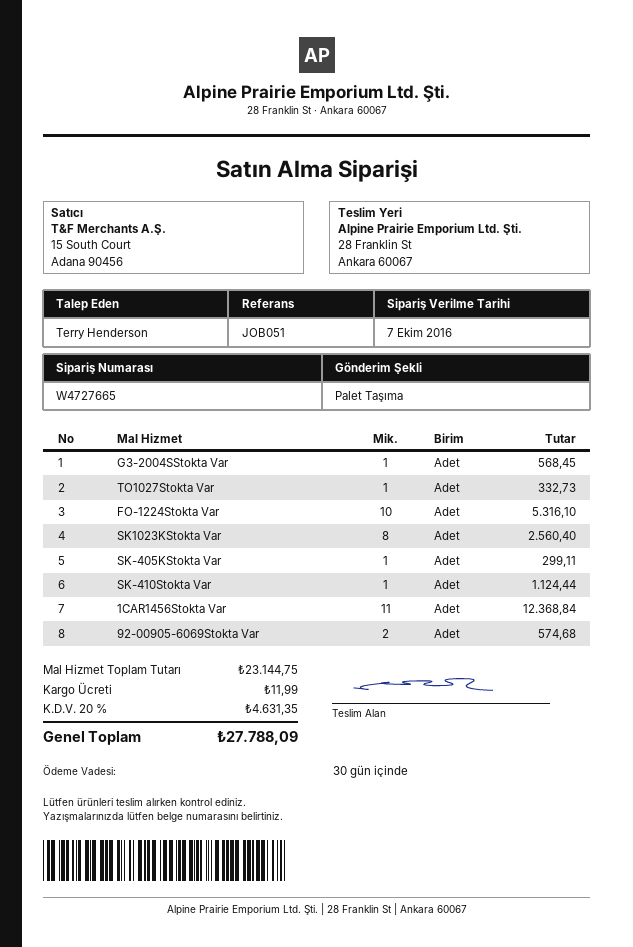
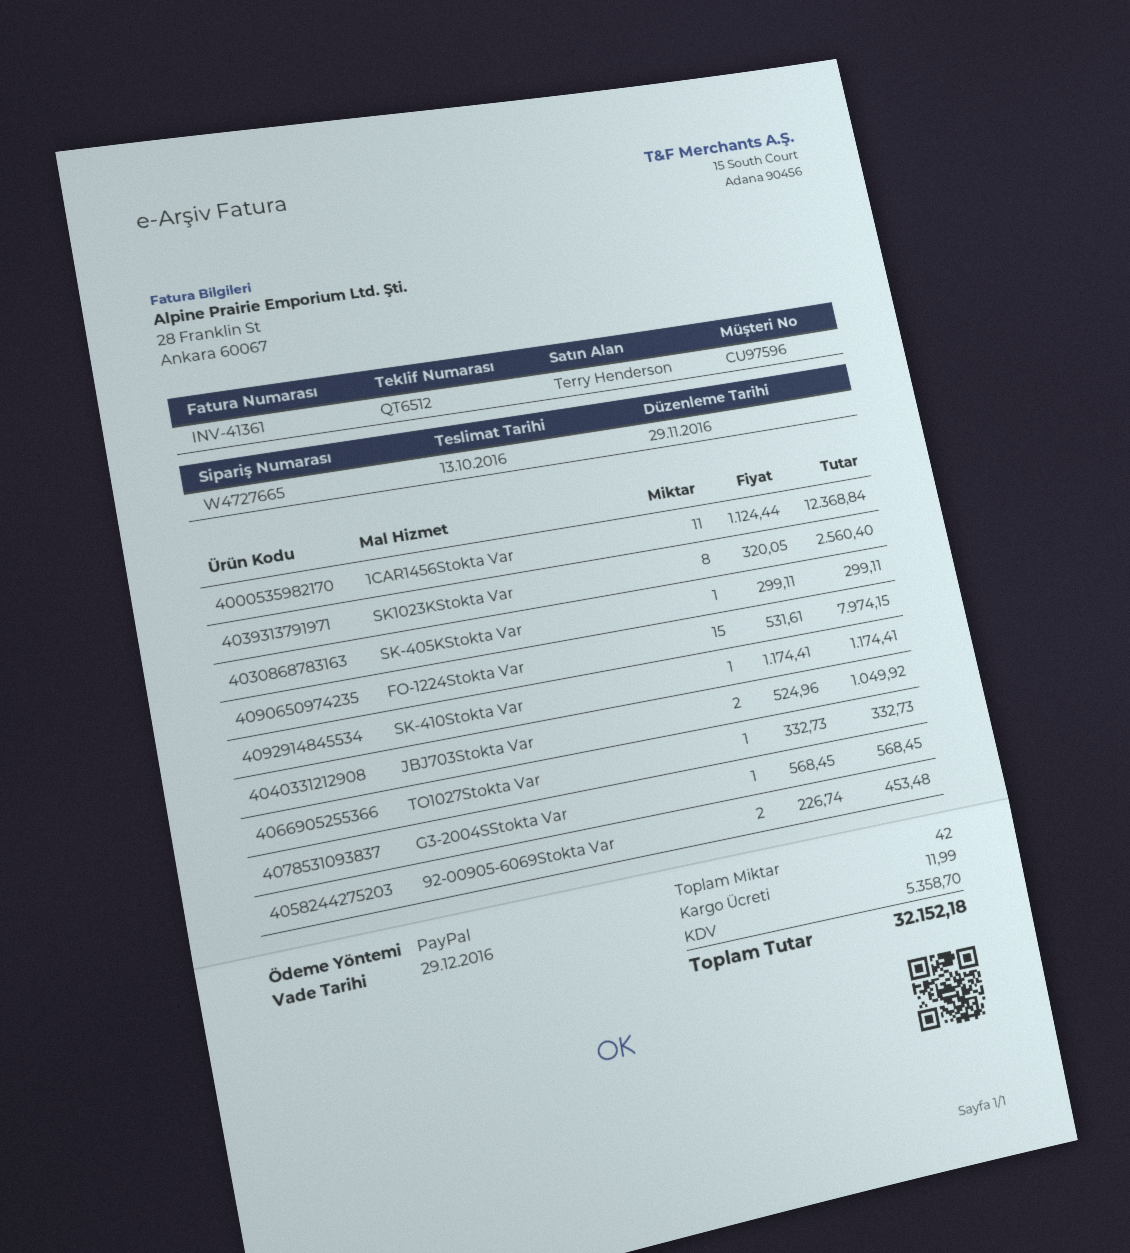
FO-1224Stokta Var: 10 for 5316.10 -> 15 for 7974.15
SK-410Stokta Var: 1 for 1124.44 -> 1 for 1174.41
92-00905-6069Stokta Var: 2 for 574.68 -> 2 for 453.48
JBJ703Stokta Var: none -> 2 for 1049.92
tax: 4631.35 -> 5358.70
total: 27788.09 -> 32152.18

